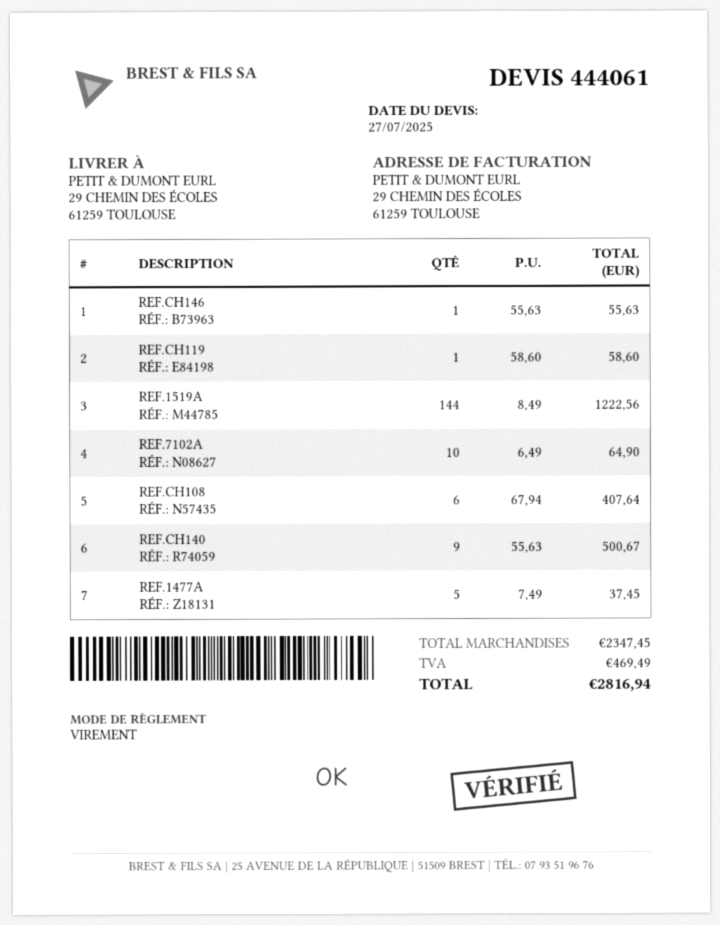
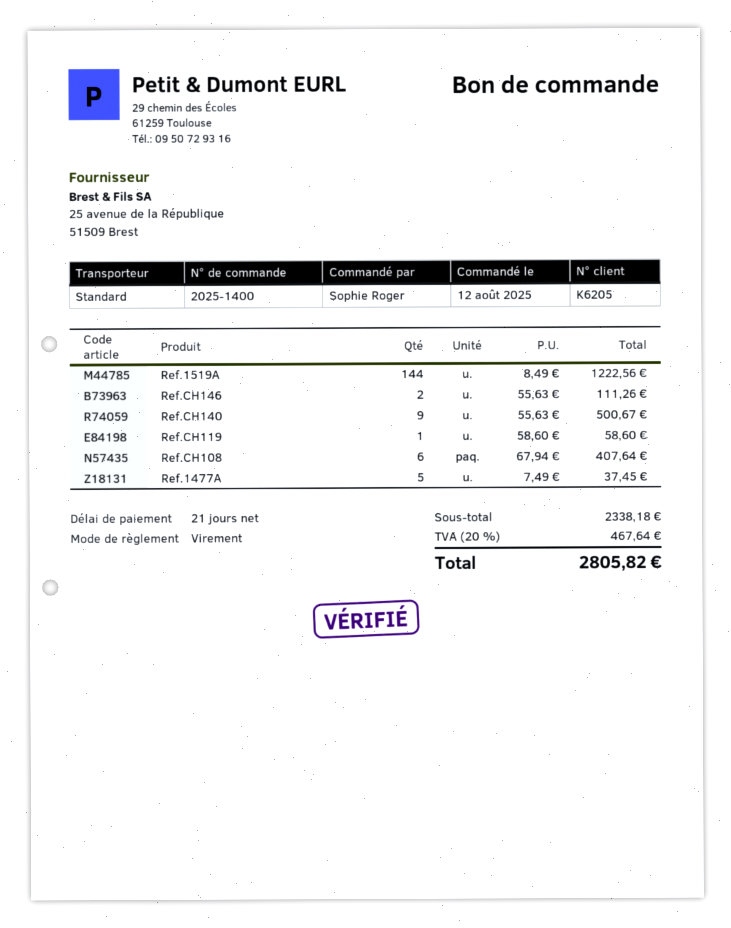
REF.CH146: 1 x 55.63 = 55.63 -> 2 x 55.63 = 111.26
REF.7102A: 10 x 6.49 = 64.90 -> none
subtotal: 2347.45 -> 2338.18
tax: 469.49 -> 467.64
total: 2816.94 -> 2805.82

